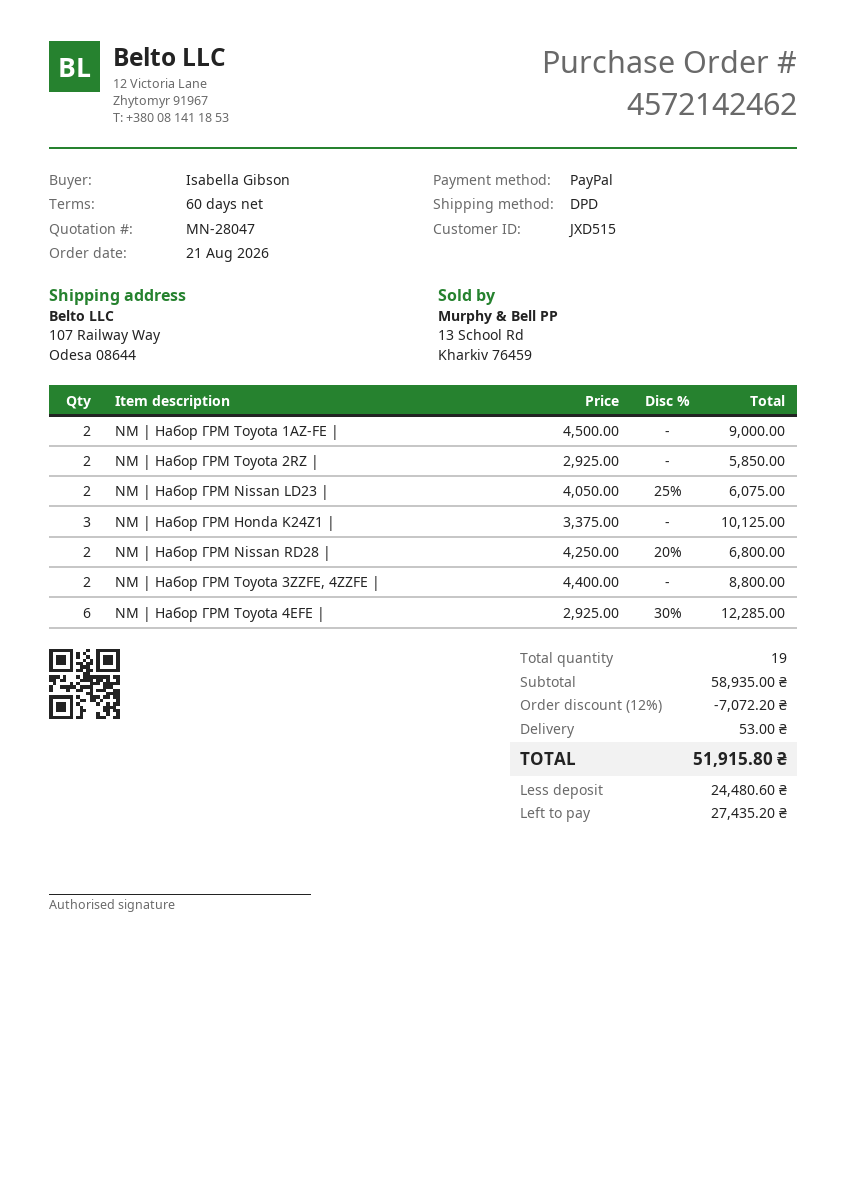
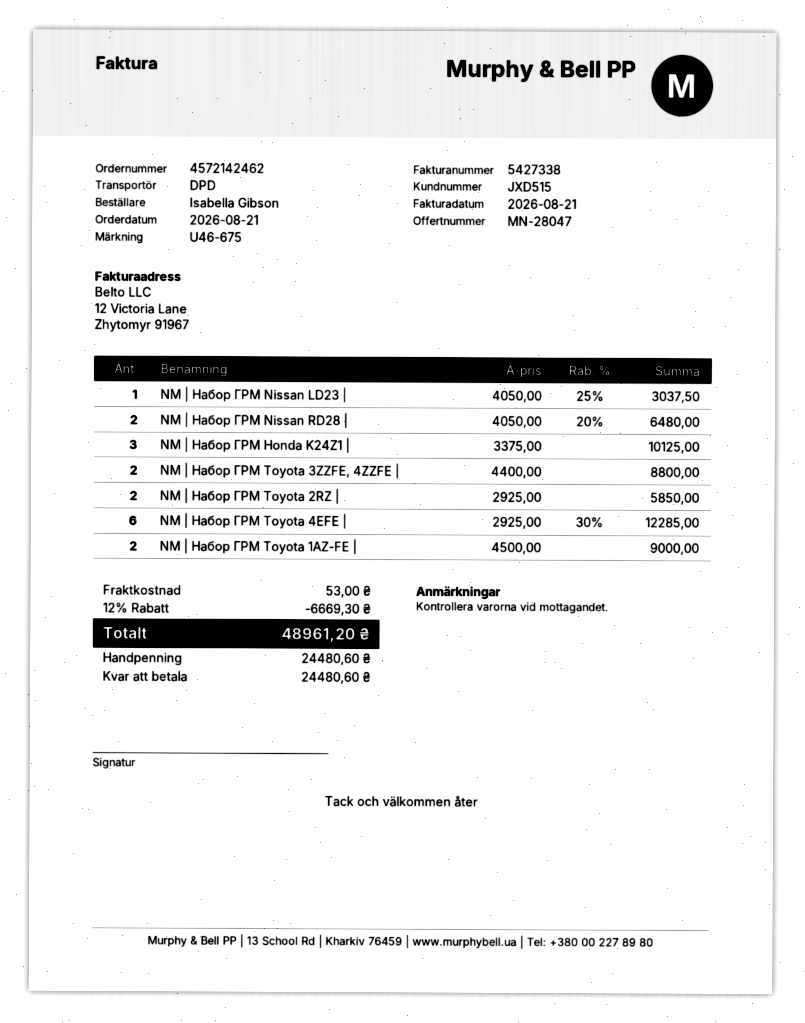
NM | Набор ГРМ Nissan LD23 |: 2 x 4050.00 - 25% = 6075.00 -> 1 x 4050.00 - 25% = 3037.50
NM | Набор ГРМ Nissan RD28 |: 2 x 4250.00 - 20% = 6800.00 -> 2 x 4050.00 - 20% = 6480.00
discount: 12% = 7072.20 -> 12% = 6669.30
total: 51915.80 -> 48961.20
balance: 27435.20 -> 24480.60

